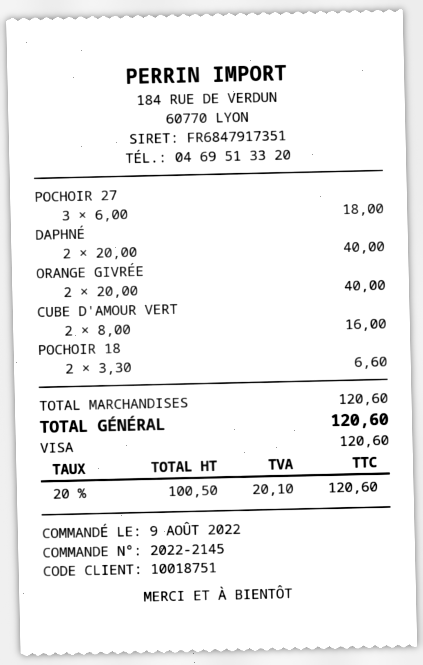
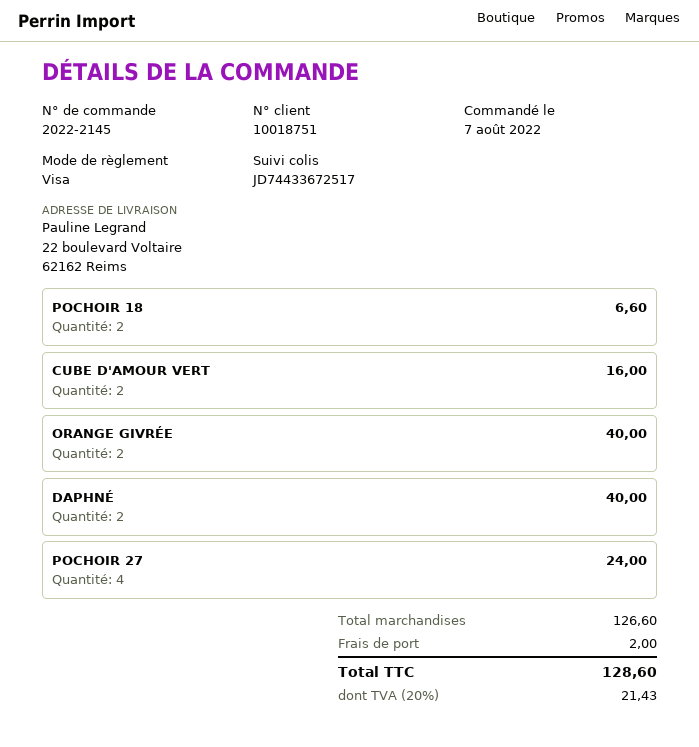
order date: 2022-08-09 -> 2022-08-07
POCHOIR 27: 3 for 18.00 -> 4 for 24.00
subtotal: 120.60 -> 126.60
shipping: none -> 2.00
tax: 20% = 20.10 -> 20% = 21.43
total: 120.60 -> 128.60

